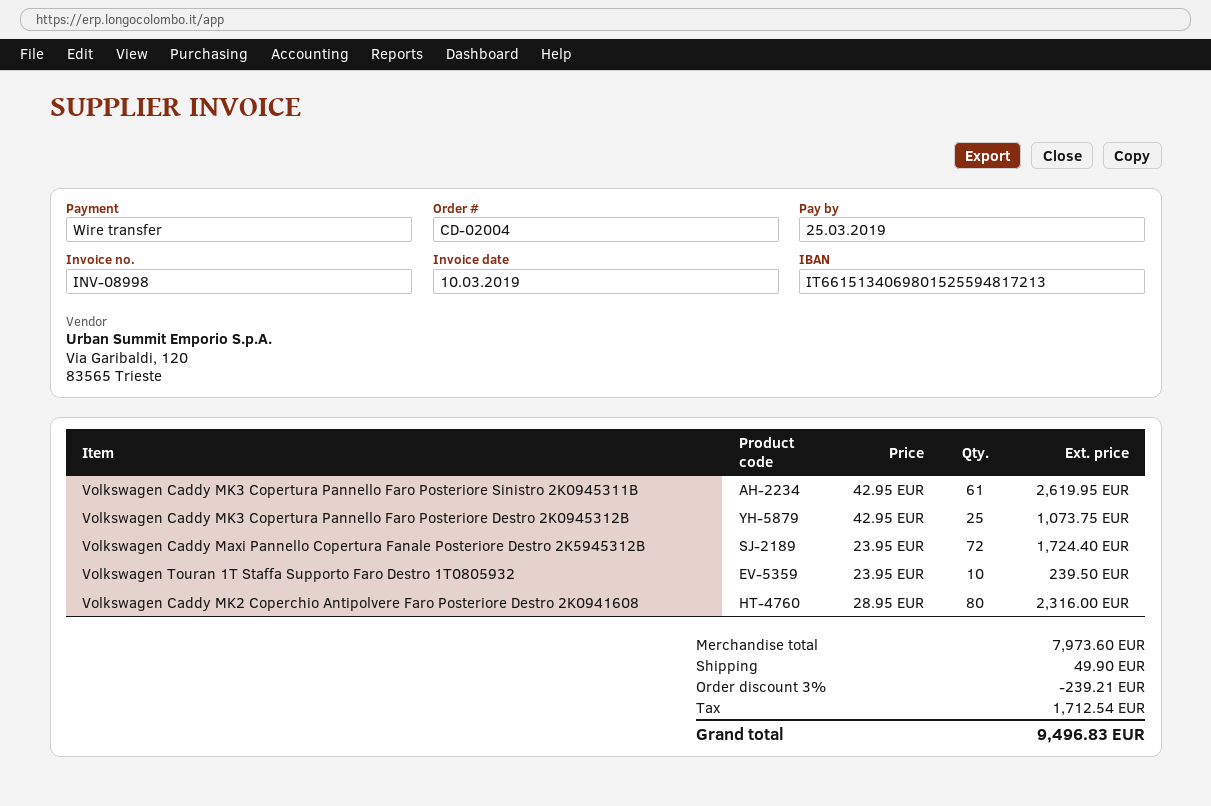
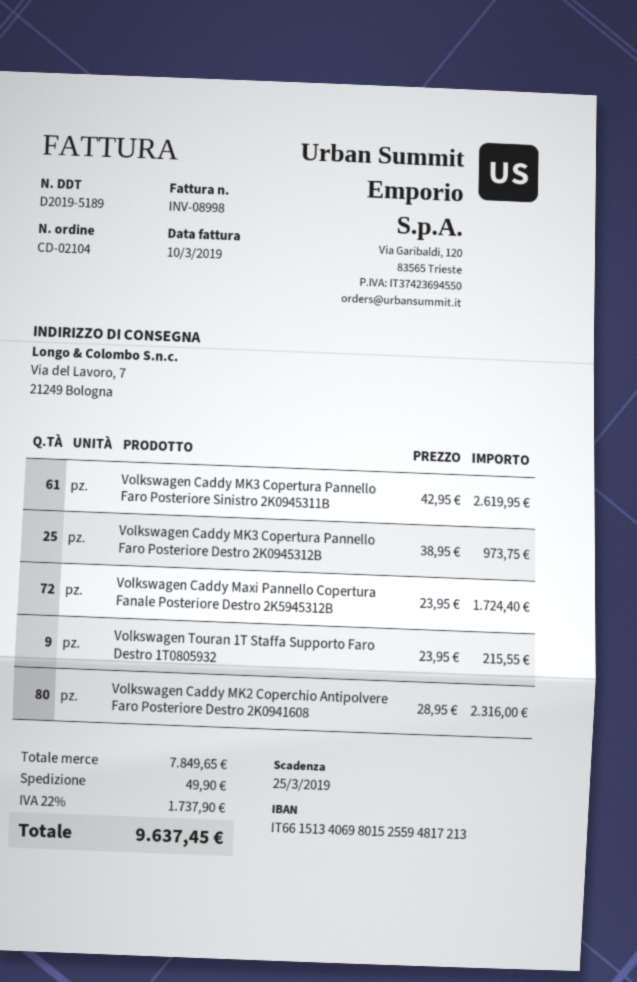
order number: CD-02004 -> CD-02104
Volkswagen Caddy MK3 Copertura Pannello Faro Posteriore Destro 2K0945312B: 25 x 42.95 = 1073.75 -> 25 x 38.95 = 973.75
Volkswagen Touran 1T Staffa Supporto Faro Destro 1T0805932: 10 x 23.95 = 239.50 -> 9 x 23.95 = 215.55
subtotal: 7973.60 -> 7849.65
discount: 3% = 239.21 -> none
tax: 1712.54 -> 1737.90
total: 9496.83 -> 9637.45

